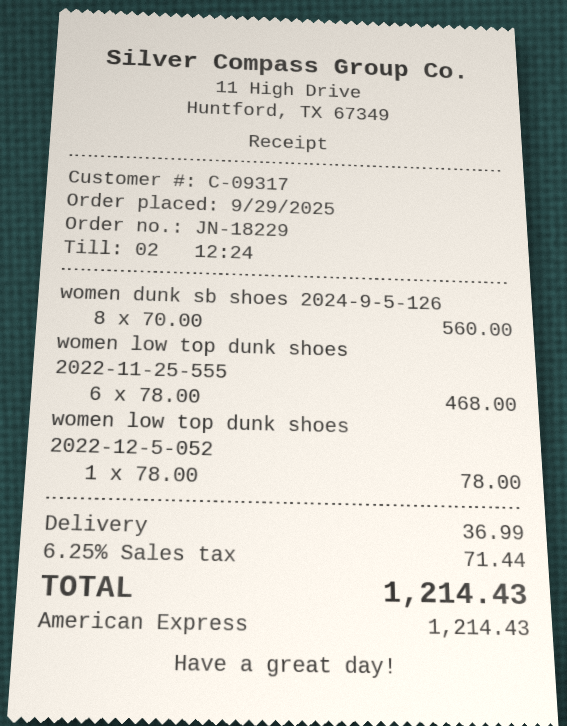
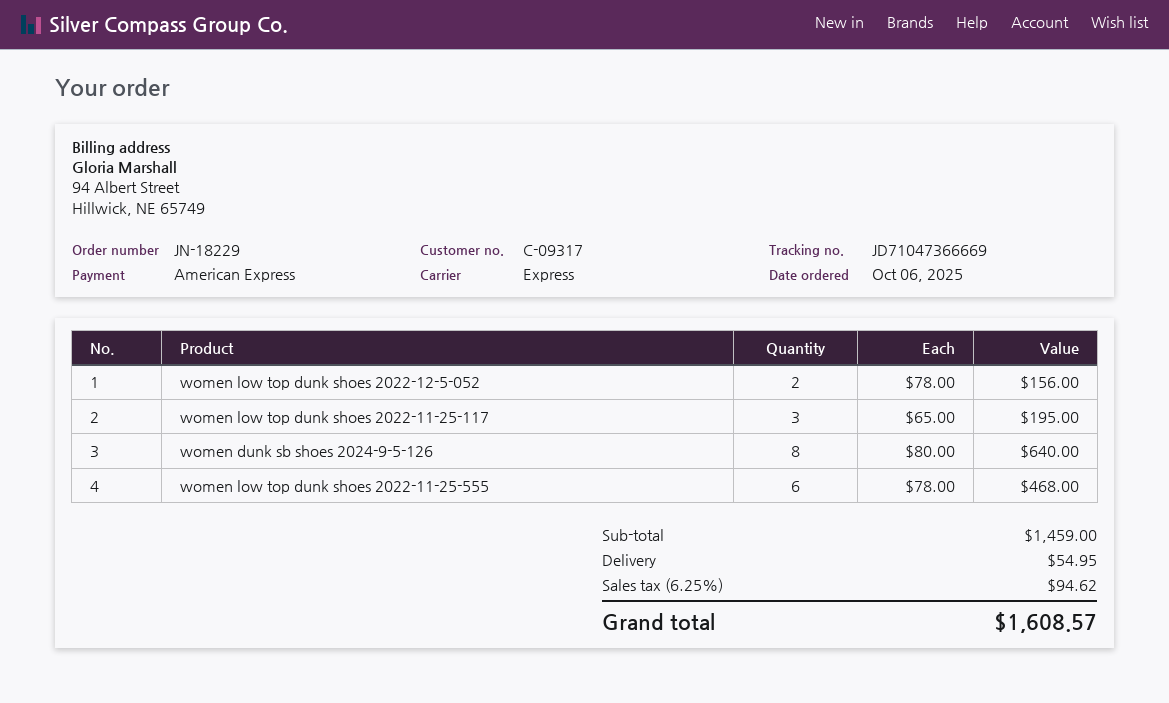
order date: 2025-09-29 -> 2025-10-06
women dunk sb shoes 2024-9-5-126: 8 x 70.00 = 560.00 -> 8 x 80.00 = 640.00
women low top dunk shoes 2022-12-5-052: 1 x 78.00 = 78.00 -> 2 x 78.00 = 156.00
women low top dunk shoes 2022-11-25-117: none -> 3 x 65.00 = 195.00
shipping: 36.99 -> 54.95
tax: 6.25% = 71.44 -> 6.25% = 94.62
total: 1214.43 -> 1608.57

